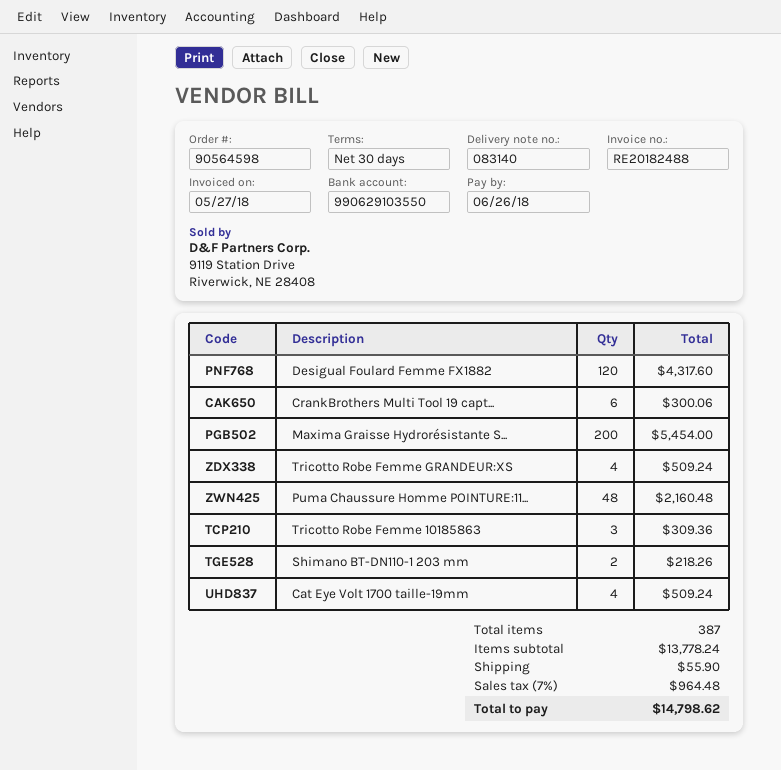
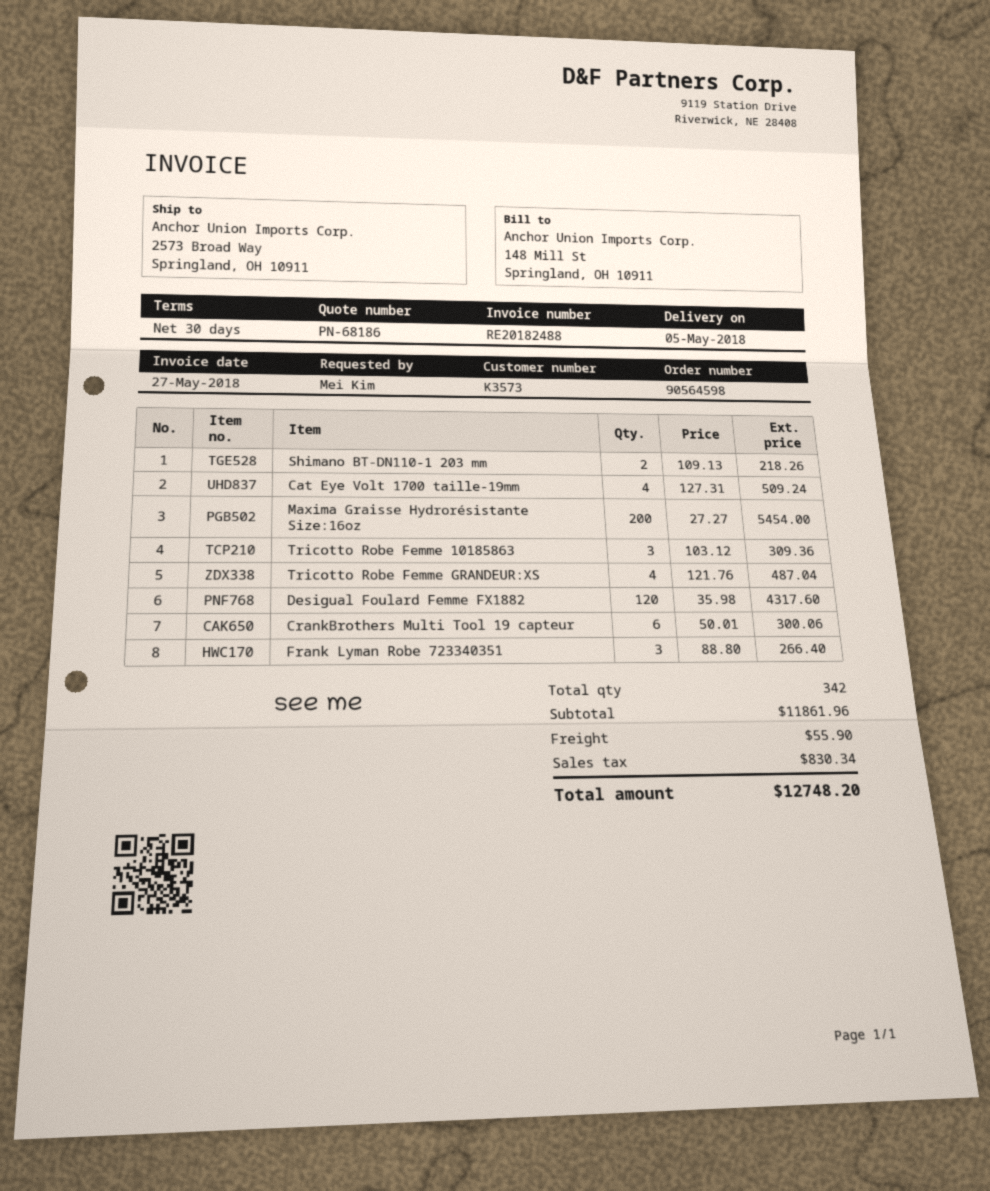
Tricotto Robe Femme GRANDEUR:XS: 4 for 509.24 -> 4 for 487.04
Puma Chaussure Homme POINTURE:11...: 48 for 2160.48 -> none
Frank Lyman Robe 723340351: none -> 3 for 266.40
total quantity: 387 -> 342
subtotal: 13778.24 -> 11861.96
tax: 964.48 -> 830.34
total: 14798.62 -> 12748.20

